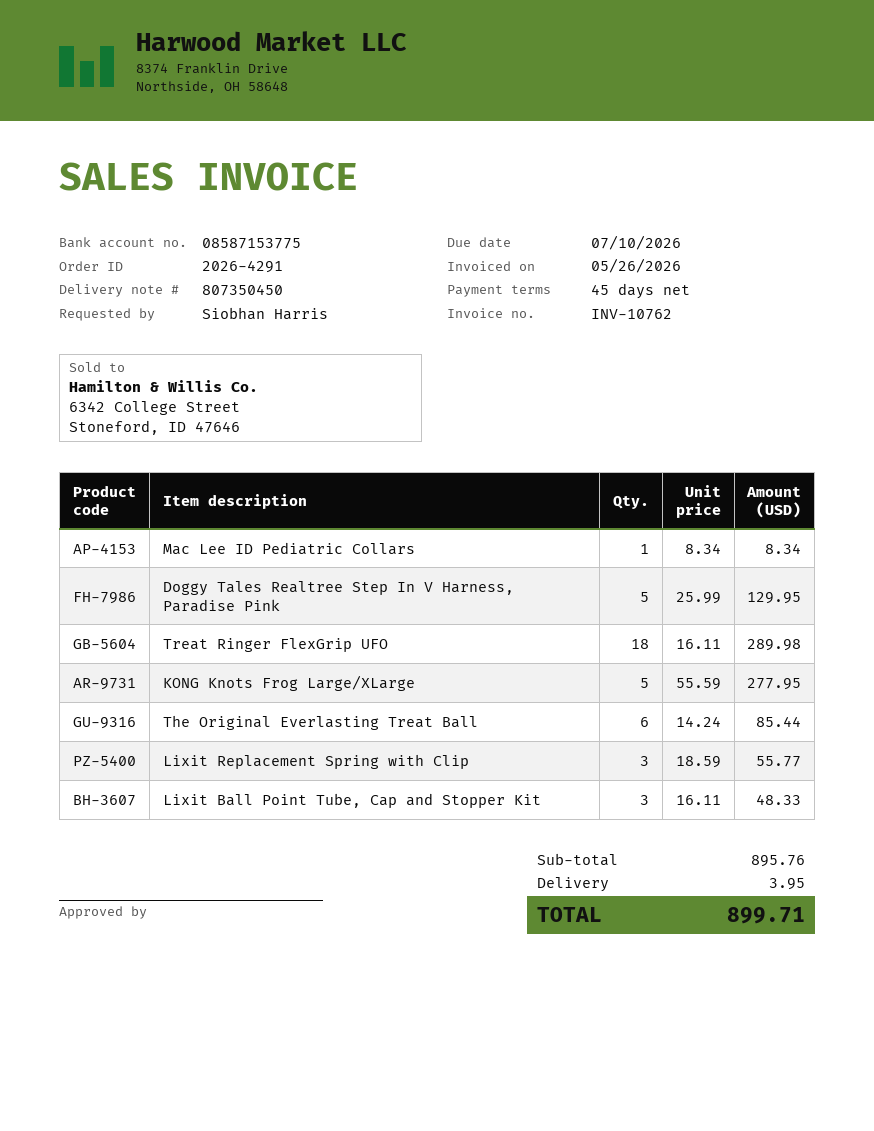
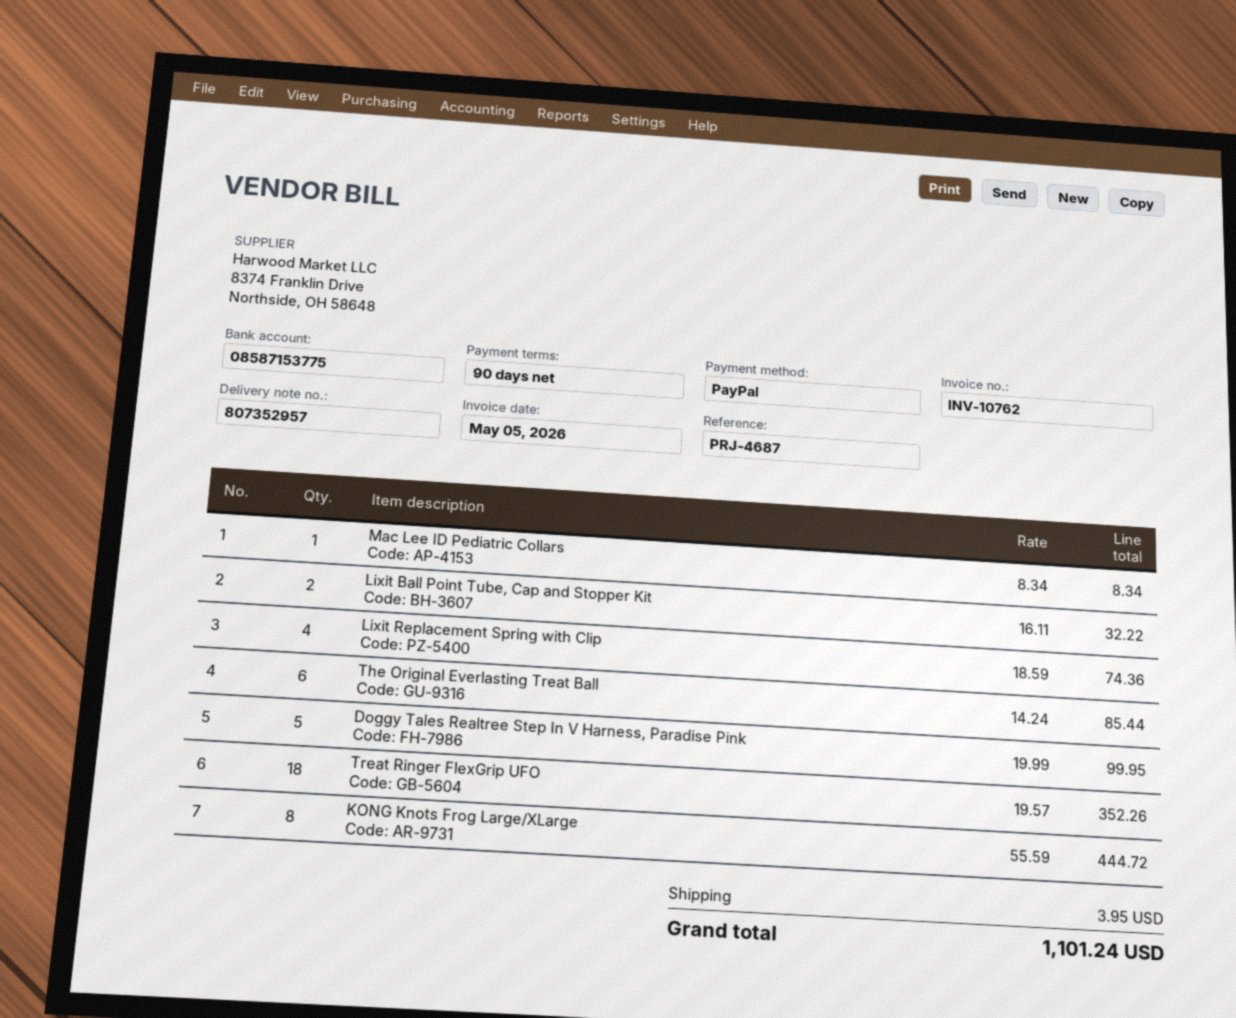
delivery note number: 807350450 -> 807352957
invoice date: 2026-05-26 -> 2026-05-05
payment terms: 45 days -> 90 days
Doggy Tales Realtree Step In V Harness, Paradise Pink: 5 x 25.99 = 129.95 -> 5 x 19.99 = 99.95
Treat Ringer FlexGrip UFO: 18 x 16.11 = 289.98 -> 18 x 19.57 = 352.26
KONG Knots Frog Large/XLarge: 5 x 55.59 = 277.95 -> 8 x 55.59 = 444.72
Lixit Replacement Spring with Clip: 3 x 18.59 = 55.77 -> 4 x 18.59 = 74.36
Lixit Ball Point Tube, Cap and Stopper Kit: 3 x 16.11 = 48.33 -> 2 x 16.11 = 32.22
total: 899.71 -> 1101.24

